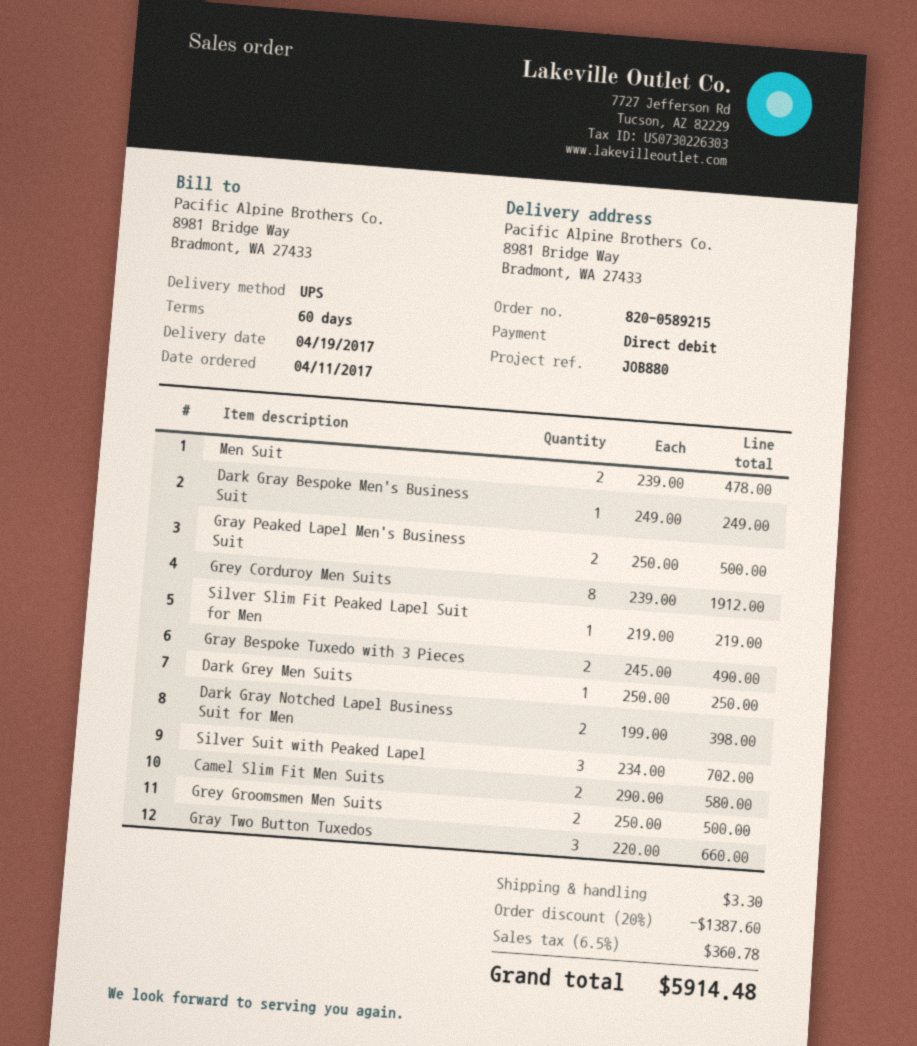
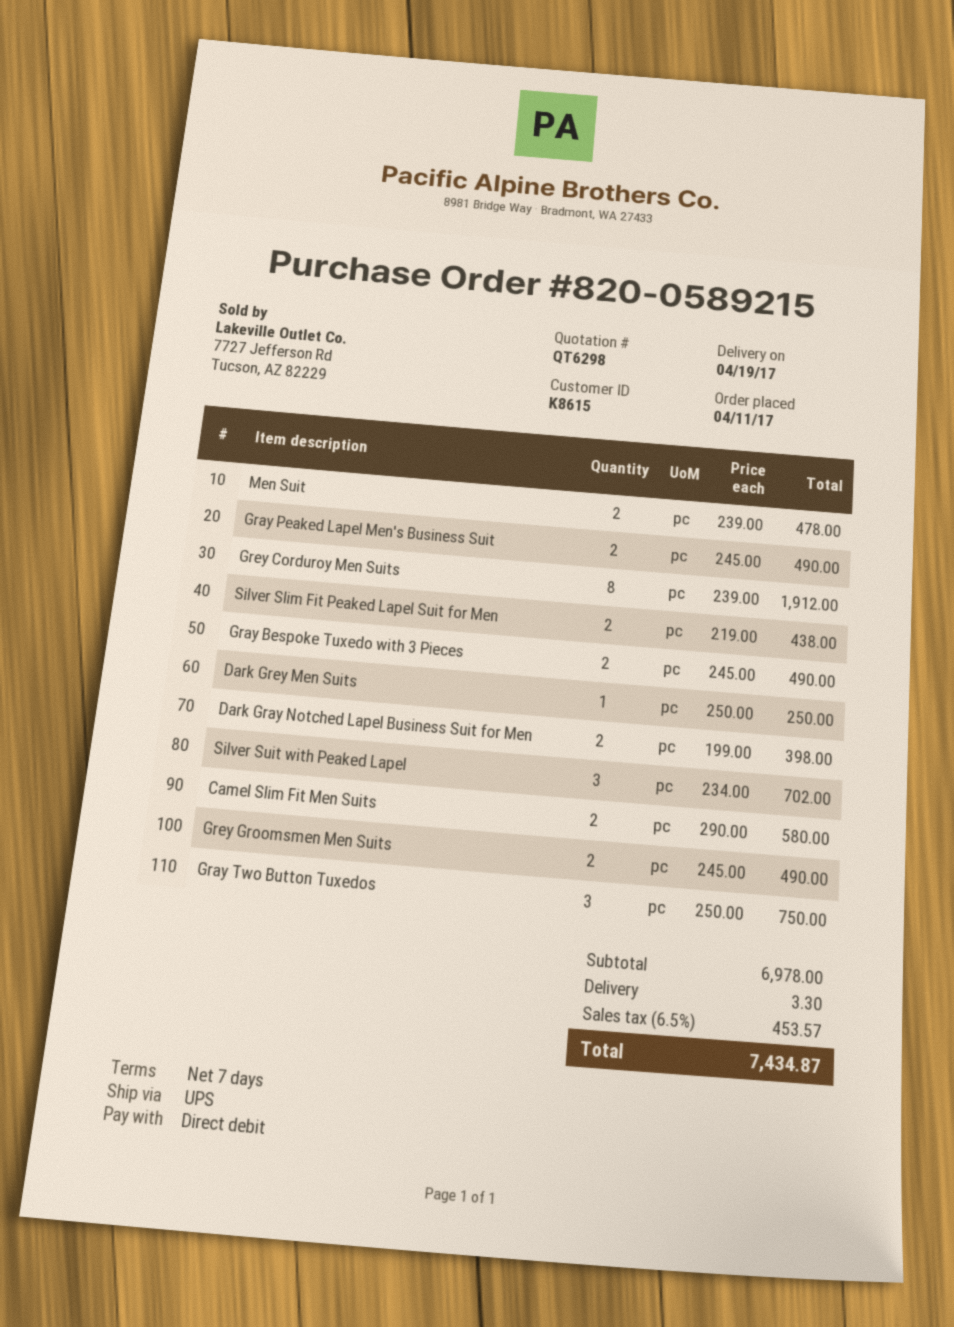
payment terms: 60 days -> 7 days
Dark Gray Bespoke Men's Business Suit: 1 x 249.00 = 249.00 -> none
Gray Peaked Lapel Men's Business Suit: 2 x 250.00 = 500.00 -> 2 x 245.00 = 490.00
Silver Slim Fit Peaked Lapel Suit for Men: 1 x 219.00 = 219.00 -> 2 x 219.00 = 438.00
Grey Groomsmen Men Suits: 2 x 250.00 = 500.00 -> 2 x 245.00 = 490.00
Gray Two Button Tuxedos: 3 x 220.00 = 660.00 -> 3 x 250.00 = 750.00
discount: 20% = 1387.60 -> none
tax: 6.5% = 360.78 -> 6.5% = 453.57
total: 5914.48 -> 7434.87

